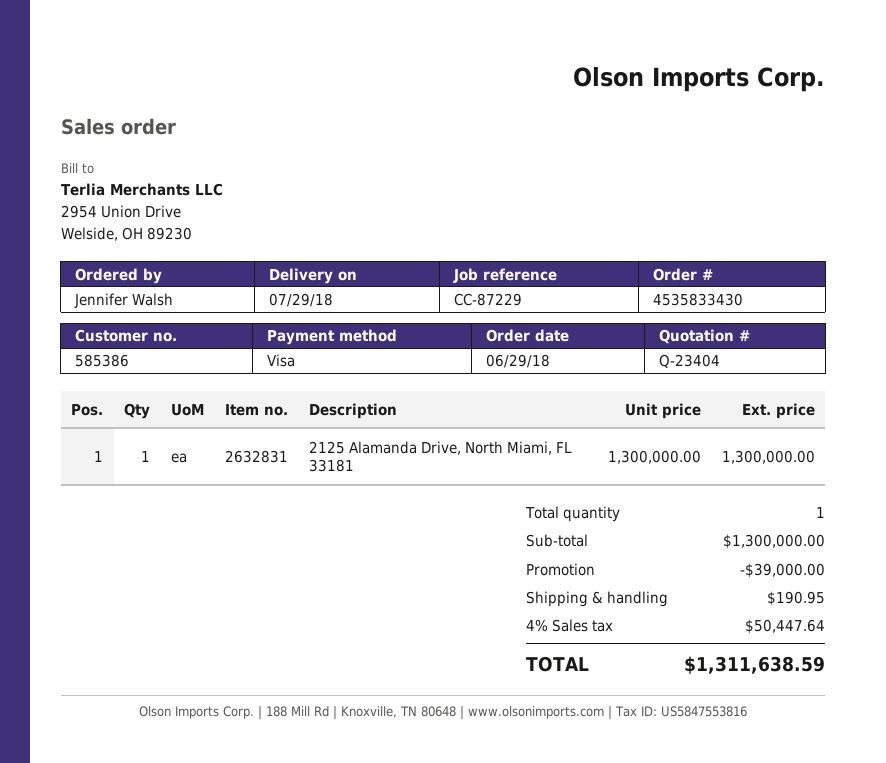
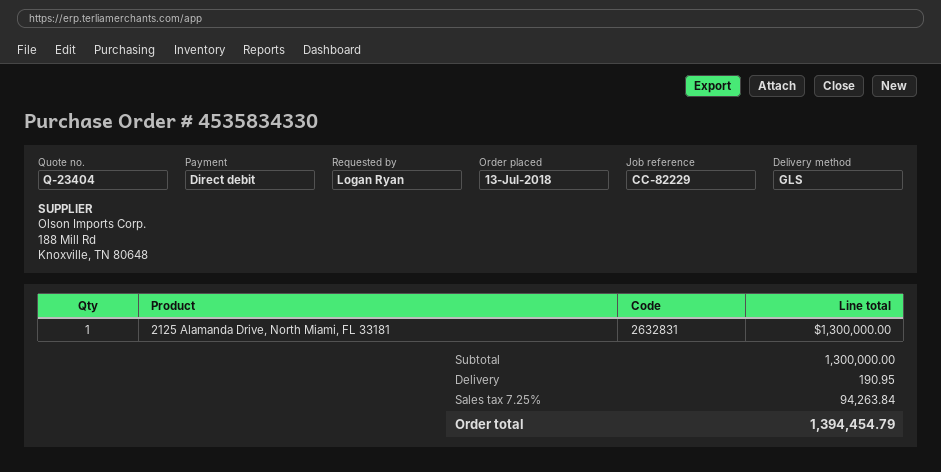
order number: 4535833430 -> 4535834330
order date: 2018-06-29 -> 2018-07-13
reference: CC-87229 -> CC-82229
ordered by: Jennifer Walsh -> Logan Ryan
payment method: Visa -> direct debit
discount: 39000.00 -> none
tax: 4% = 50447.64 -> 7.25% = 94263.84
total: 1311638.59 -> 1394454.79

